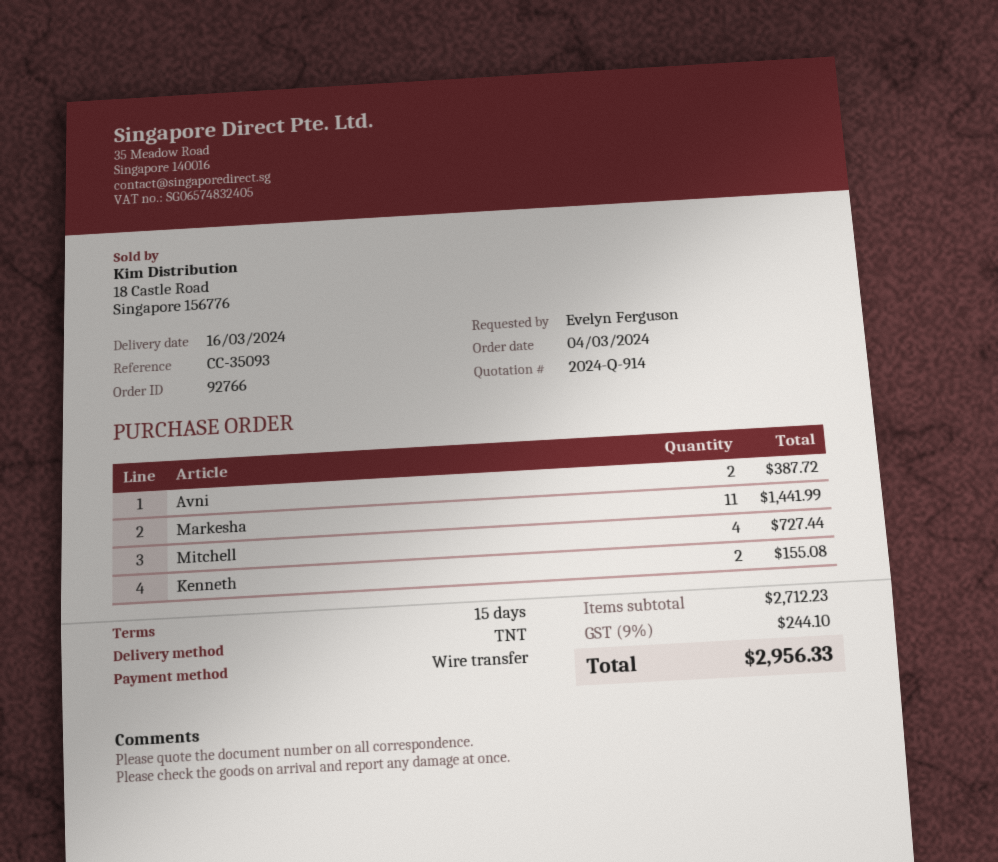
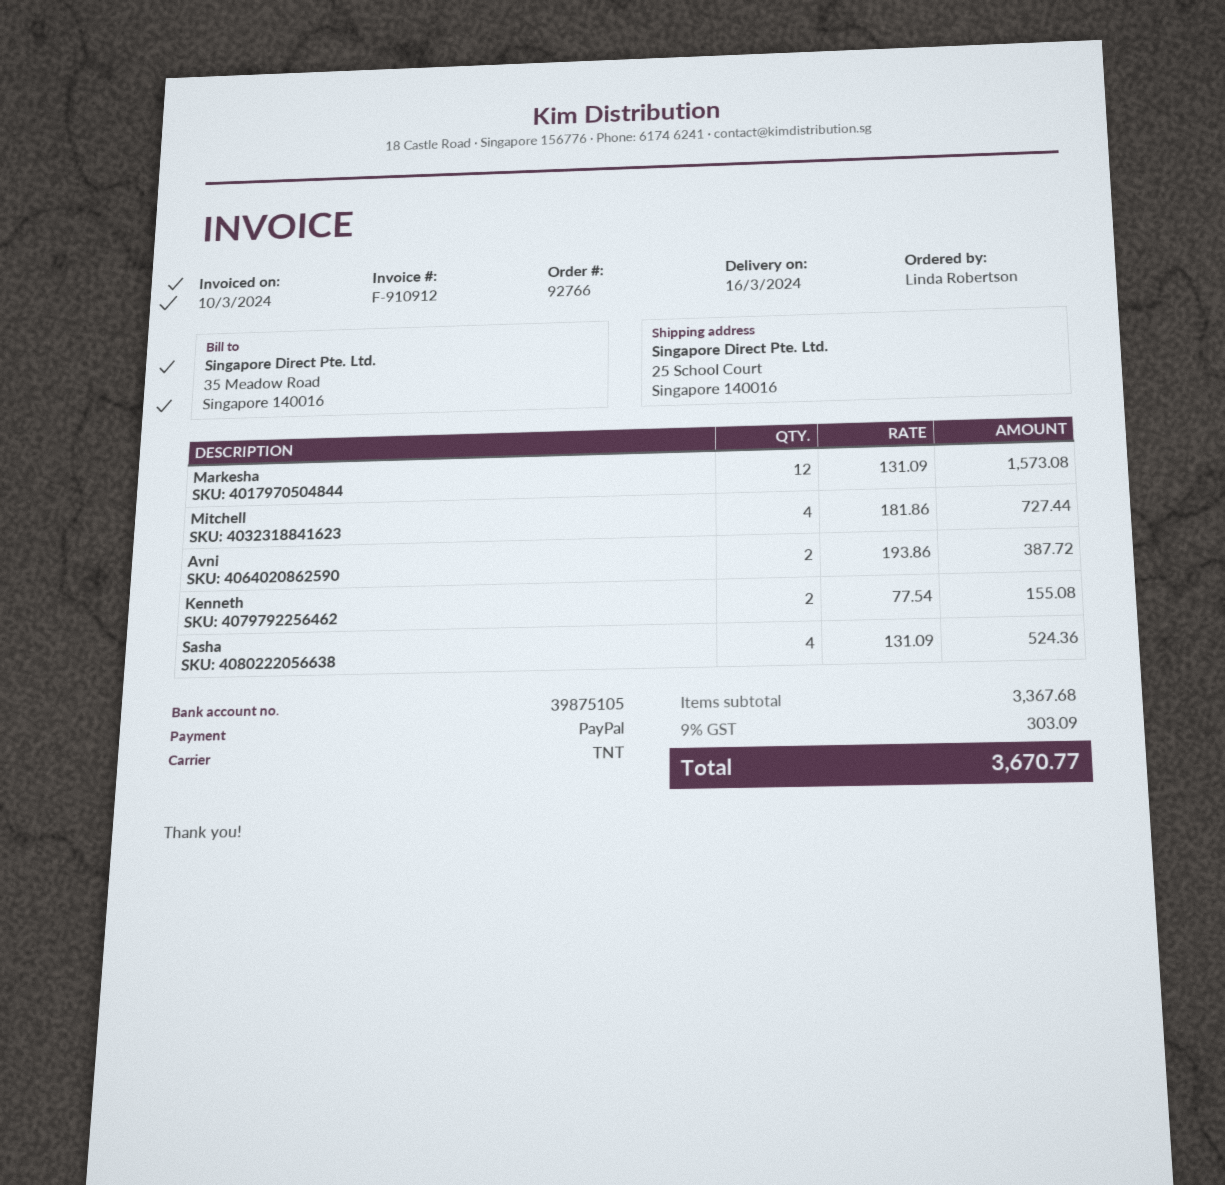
ordered by: Evelyn Ferguson -> Linda Robertson
payment method: bank transfer -> PayPal
Markesha: 11 for 1441.99 -> 12 for 1573.08
Sasha: none -> 4 for 524.36
subtotal: 2712.23 -> 3367.68
tax: 9% = 244.10 -> 9% = 303.09
total: 2956.33 -> 3670.77

